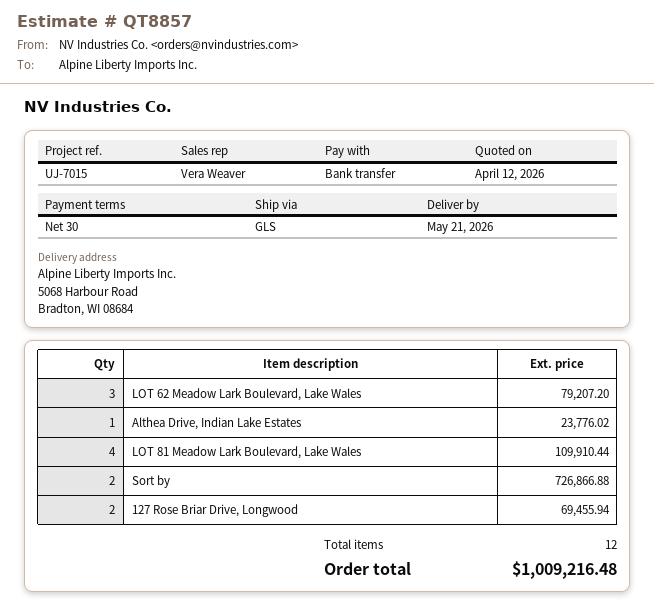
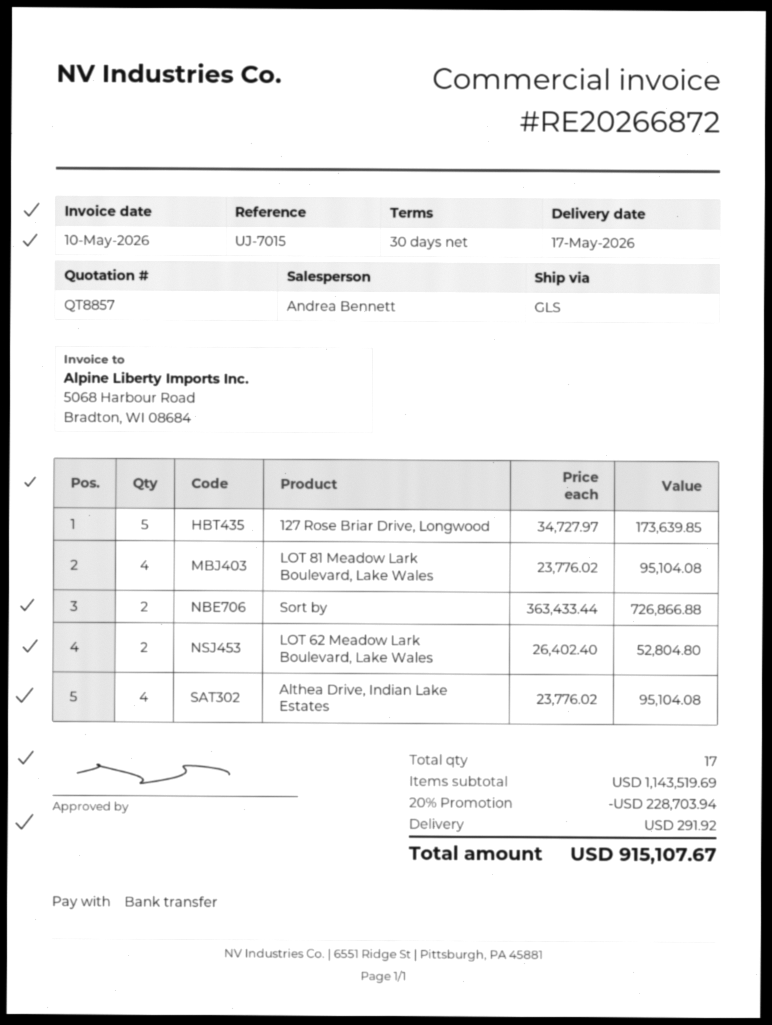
delivery date: 2026-05-21 -> 2026-05-17
sales rep: Vera Weaver -> Andrea Bennett
LOT 62 Meadow Lark Boulevard, Lake Wales: 3 for 79207.20 -> 2 for 52804.80
Althea Drive, Indian Lake Estates: 1 for 23776.02 -> 4 for 95104.08
LOT 81 Meadow Lark Boulevard, Lake Wales: 4 for 109910.44 -> 4 for 95104.08
127 Rose Briar Drive, Longwood: 2 for 69455.94 -> 5 for 173639.85
total quantity: 12 -> 17
discount: none -> 20% = 228703.94
shipping: none -> 291.92
total: 1009216.48 -> 915107.67

